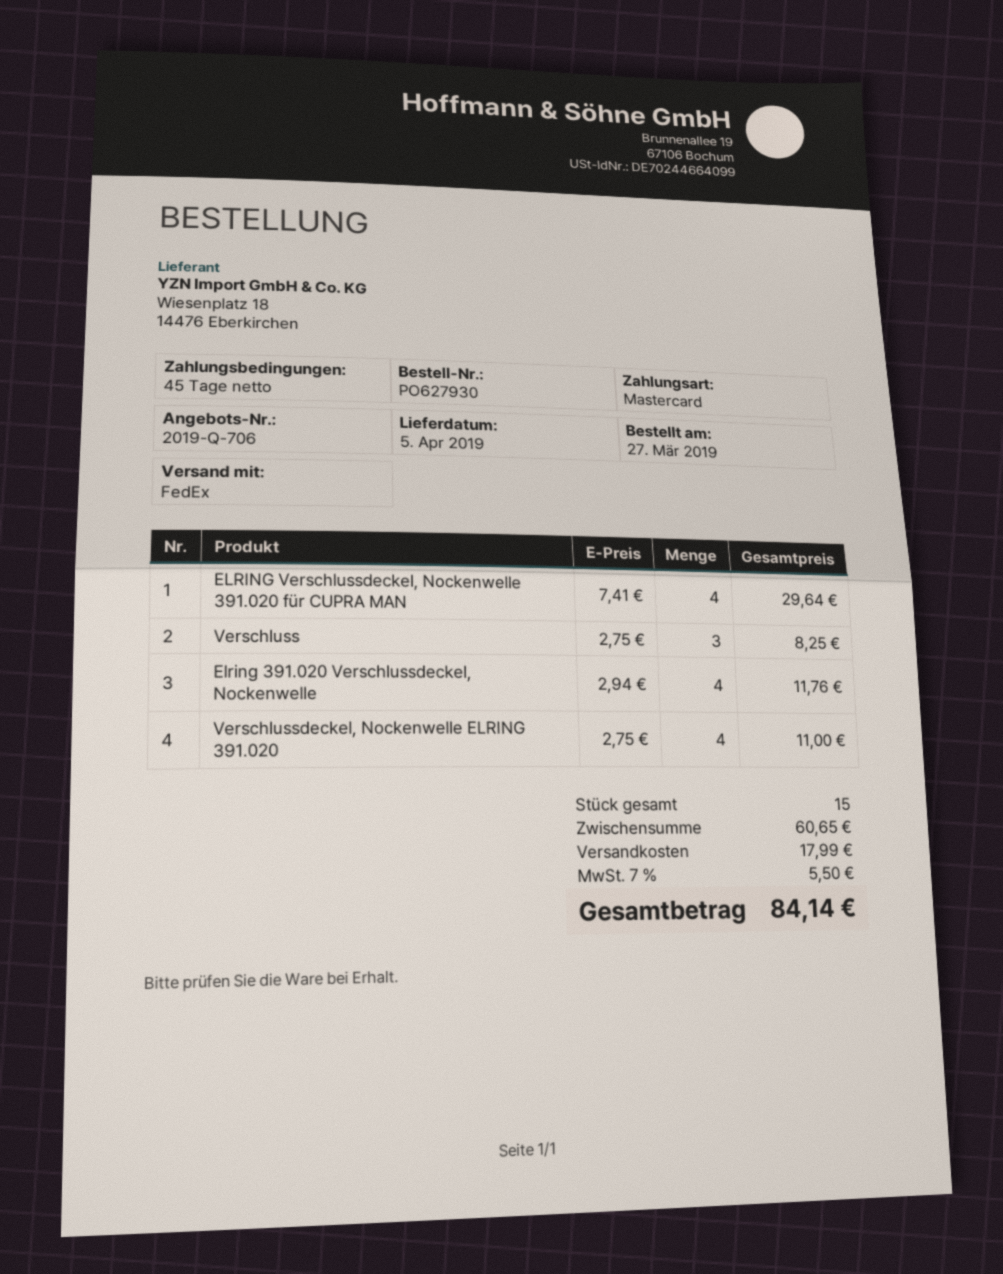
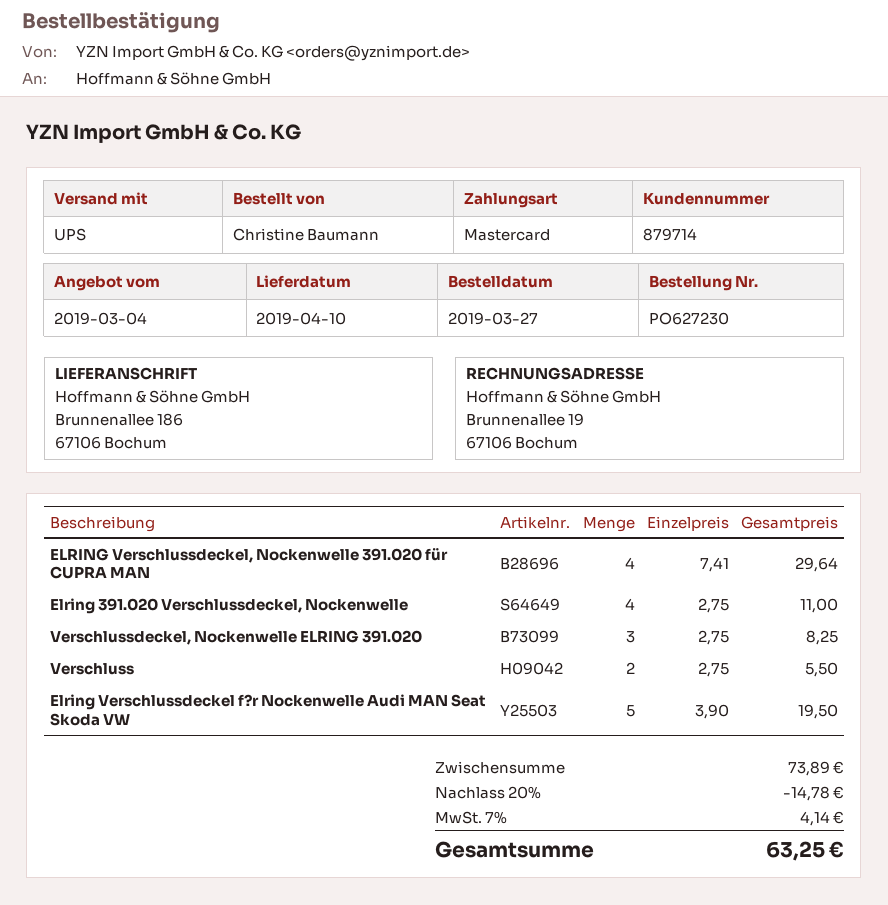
order number: PO627930 -> PO627230
delivery date: 2019-04-05 -> 2019-04-10
shipping method: FedEx -> UPS
Verschluss: 3 x 2.75 = 8.25 -> 2 x 2.75 = 5.50
Elring 391.020 Verschlussdeckel, Nockenwelle: 4 x 2.94 = 11.76 -> 4 x 2.75 = 11.00
Verschlussdeckel, Nockenwelle ELRING 391.020: 4 x 2.75 = 11.00 -> 3 x 2.75 = 8.25
Elring Verschlussdeckel f?r Nockenwelle Audi MAN Seat Skoda VW: none -> 5 x 3.90 = 19.50
subtotal: 60.65 -> 73.89
discount: none -> 20% = 14.78
shipping: 17.99 -> none
tax: 7% = 5.50 -> 7% = 4.14
total: 84.14 -> 63.25

